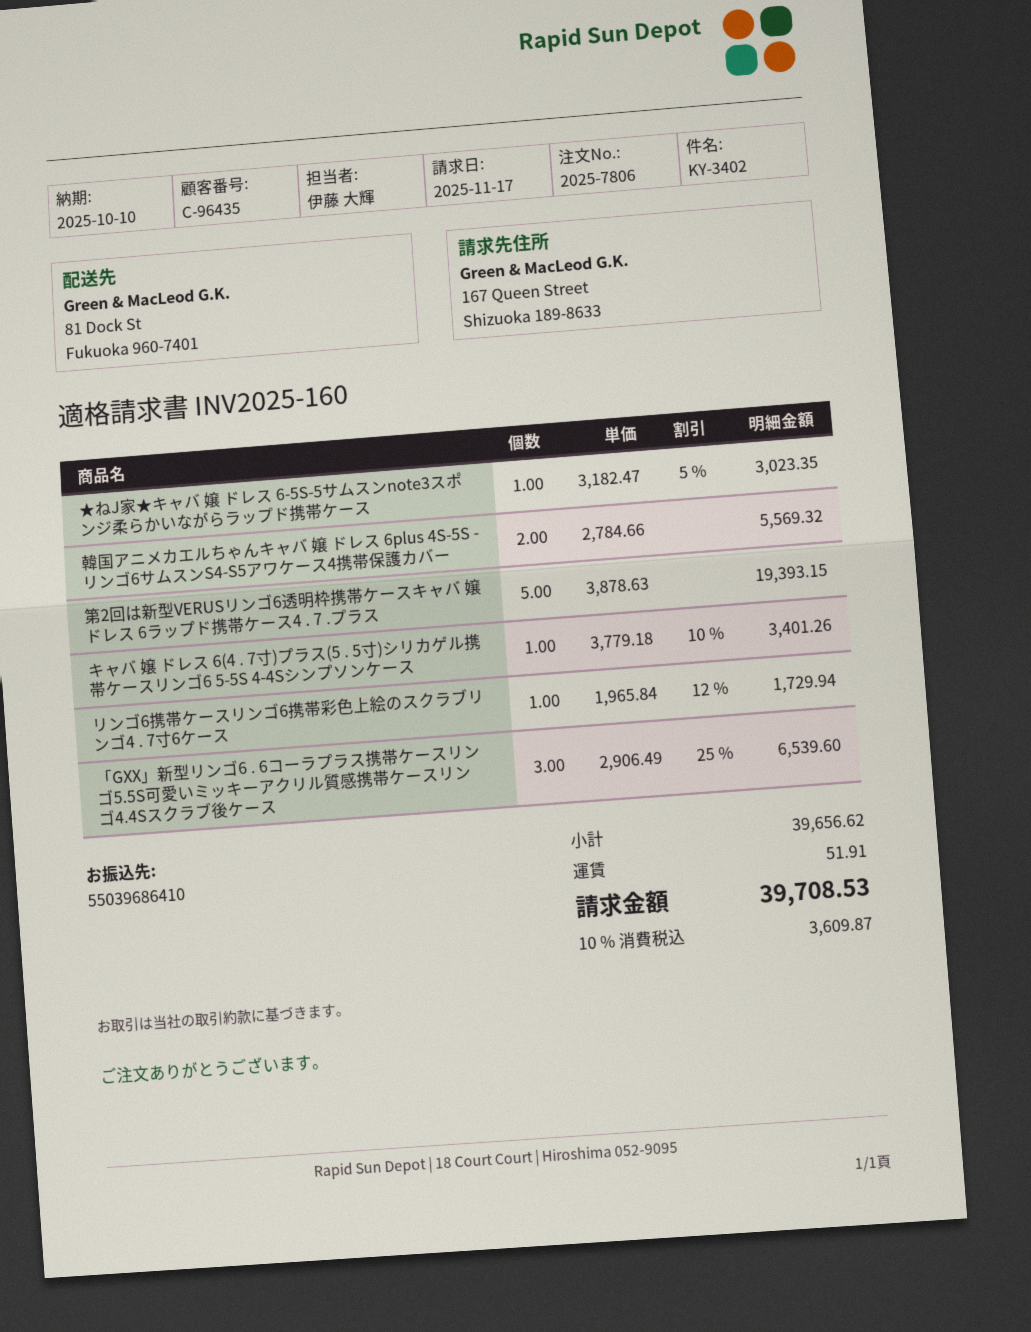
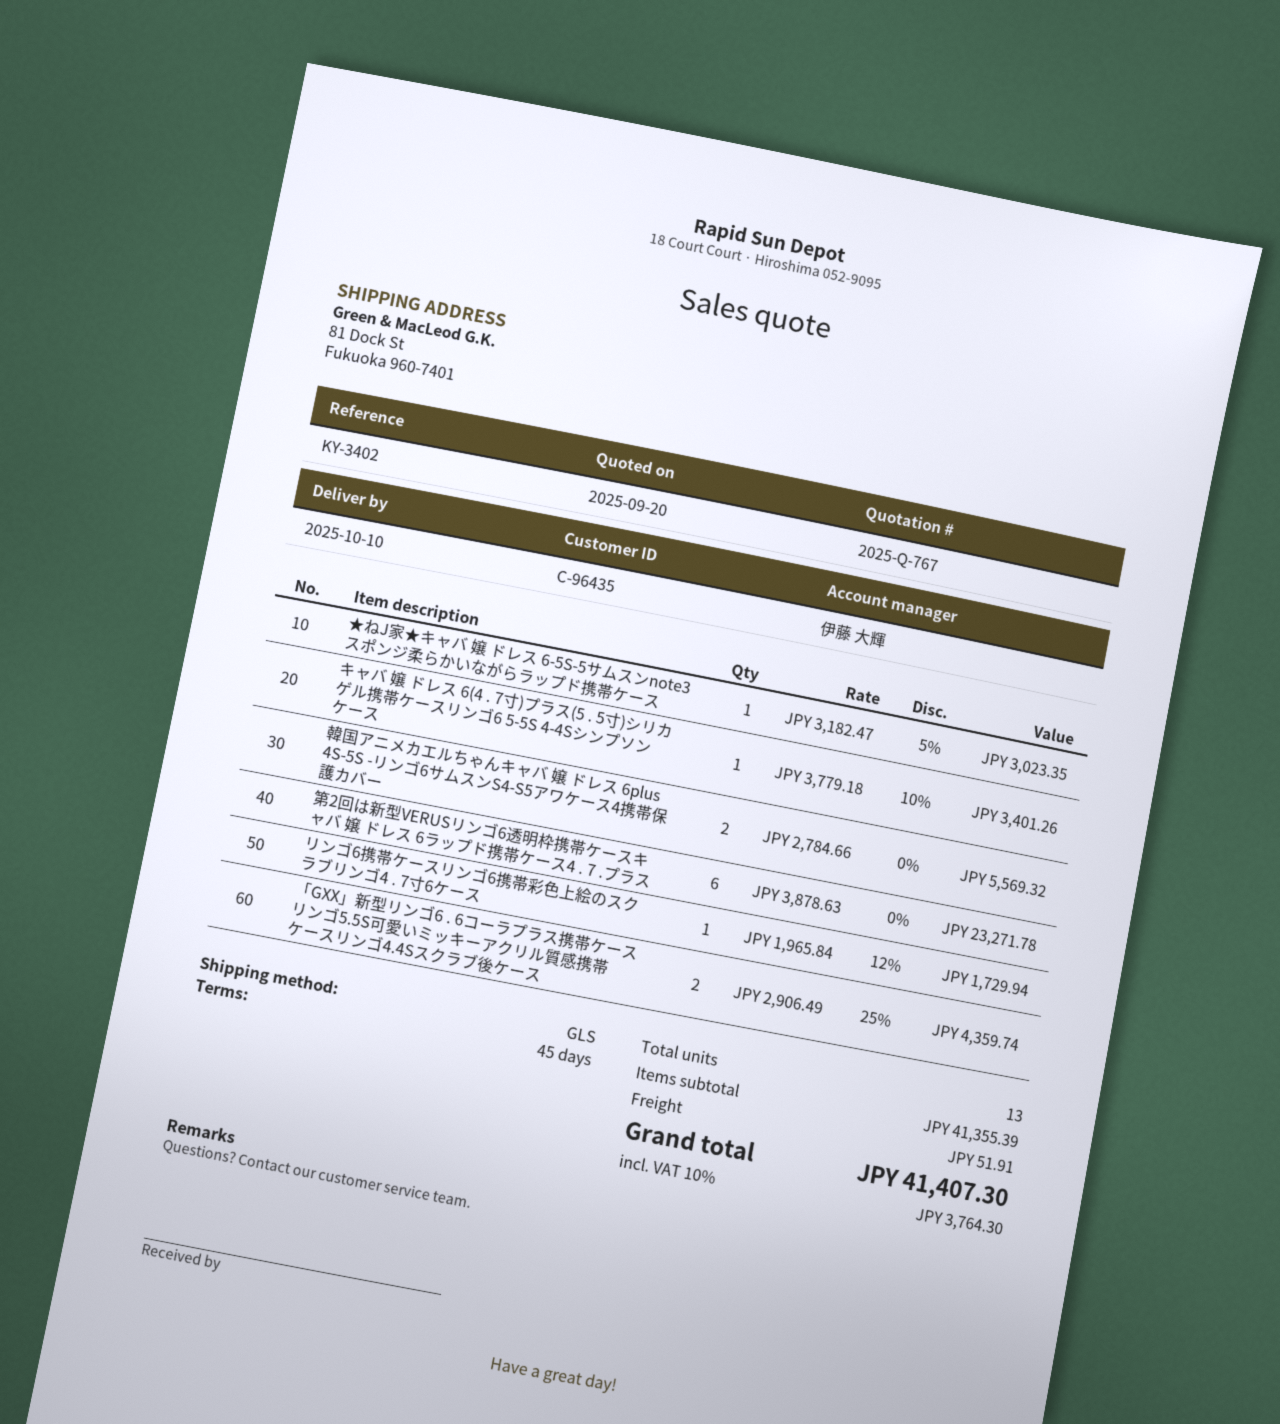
第2回は新型VERUSリンゴ6透明枠携帯ケースキャバ 嬢 ドレス 6ラップド携帯ケース4 . 7 .プラス: 5 x 3878.63 = 19393.15 -> 6 x 3878.63 = 23271.78
「GXX」新型リンゴ6 . 6コーラプラス携帯ケースリンゴ5.5S可愛いミッキーアクリル質感携帯ケースリンゴ4.4Sスクラブ後ケース: 3 x 2906.49 - 25% = 6539.60 -> 2 x 2906.49 - 25% = 4359.74
subtotal: 39656.62 -> 41355.39
tax: 10% = 3609.87 -> 10% = 3764.30
total: 39708.53 -> 41407.30

